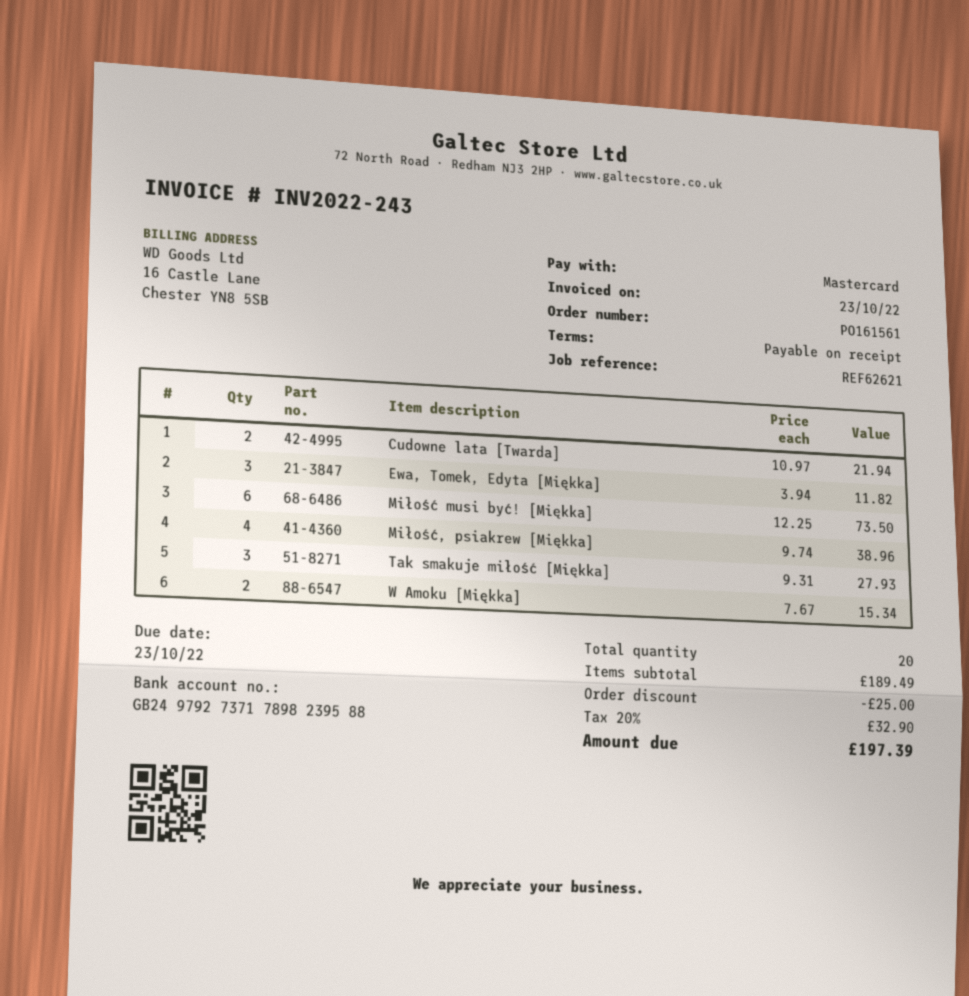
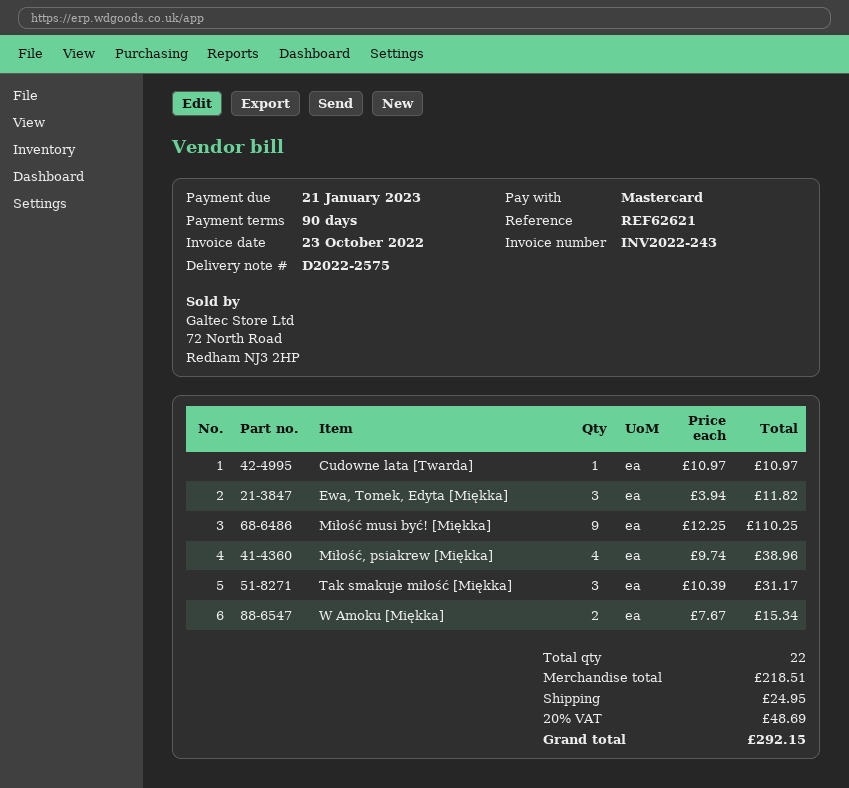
payment terms: on receipt -> 90 days
due date: 2022-10-23 -> 2023-01-21
Cudowne lata [Twarda]: 2 x 10.97 = 21.94 -> 1 x 10.97 = 10.97
Miłość musi być! [Miękka]: 6 x 12.25 = 73.50 -> 9 x 12.25 = 110.25
Tak smakuje miłość [Miękka]: 3 x 9.31 = 27.93 -> 3 x 10.39 = 31.17
total quantity: 20 -> 22
subtotal: 189.49 -> 218.51
discount: 25.00 -> none
shipping: none -> 24.95
tax: 20% = 32.90 -> 20% = 48.69
total: 197.39 -> 292.15

